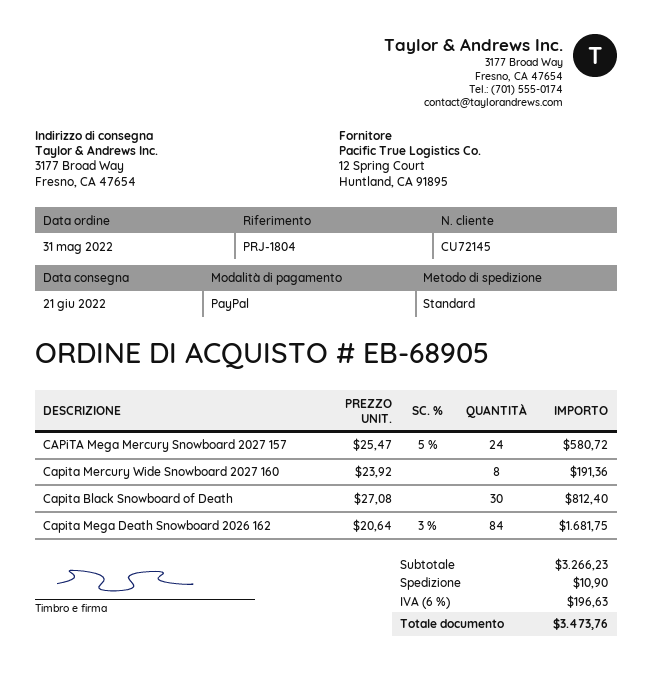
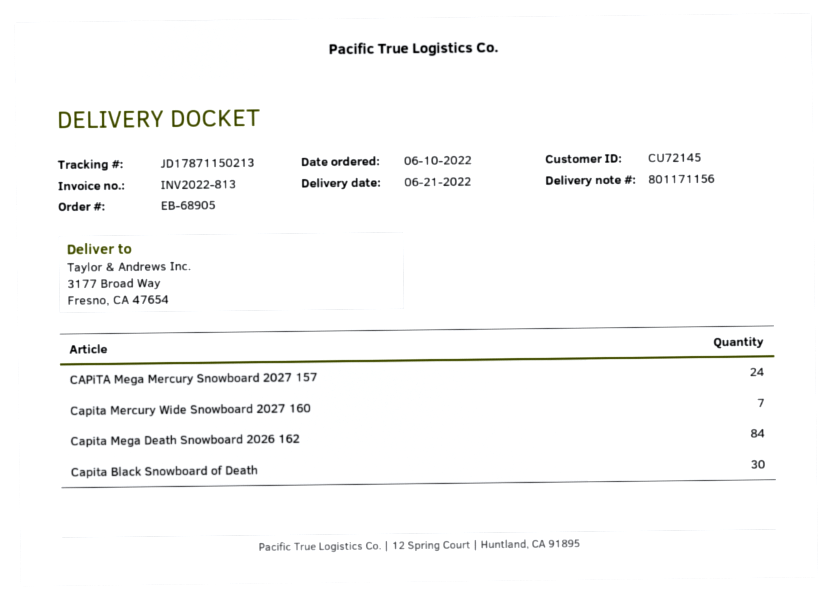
order date: 2022-05-31 -> 2022-06-10
Capita Mercury Wide Snowboard 2027 160: 8 -> 7

